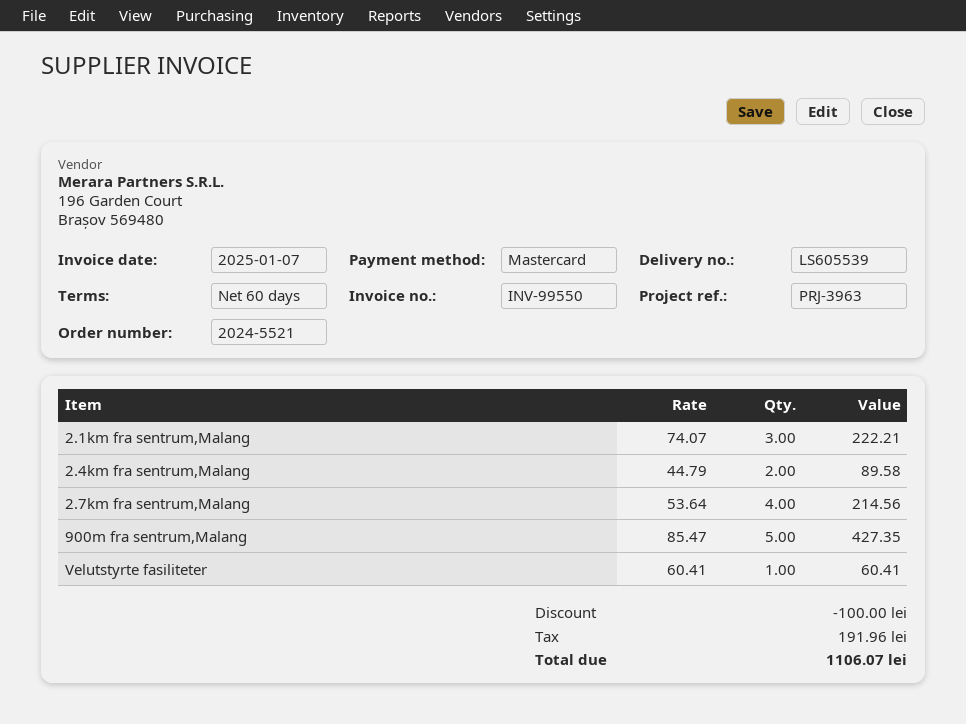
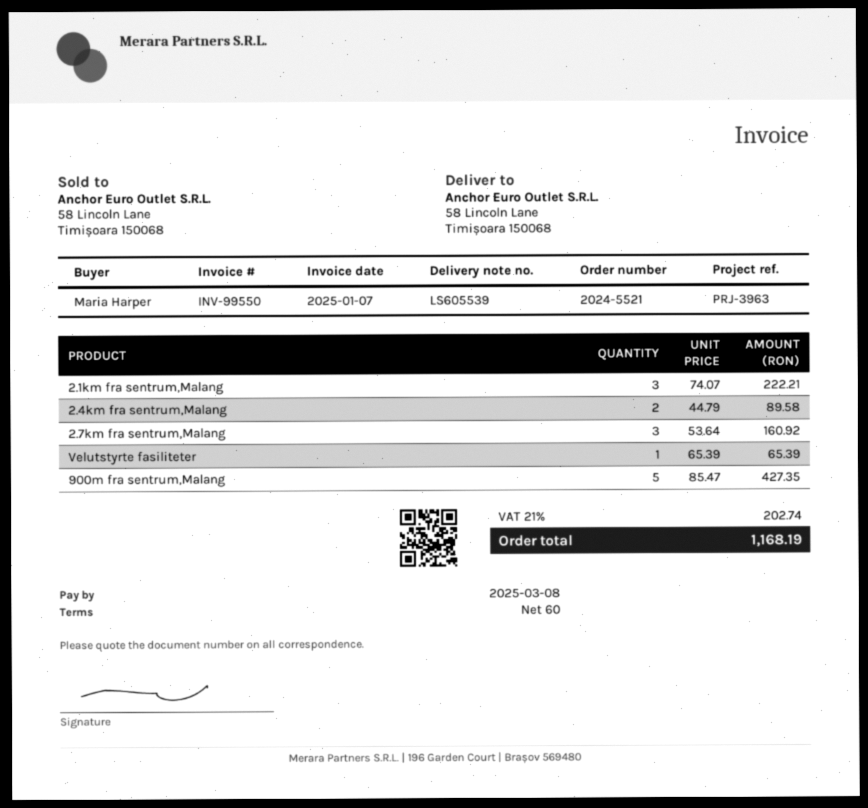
2.7km fra sentrum,Malang: 4 x 53.64 = 214.56 -> 3 x 53.64 = 160.92
Velutstyrte fasiliteter: 1 x 60.41 = 60.41 -> 1 x 65.39 = 65.39
discount: 100.00 -> none
tax: 191.96 -> 202.74
total: 1106.07 -> 1168.19

